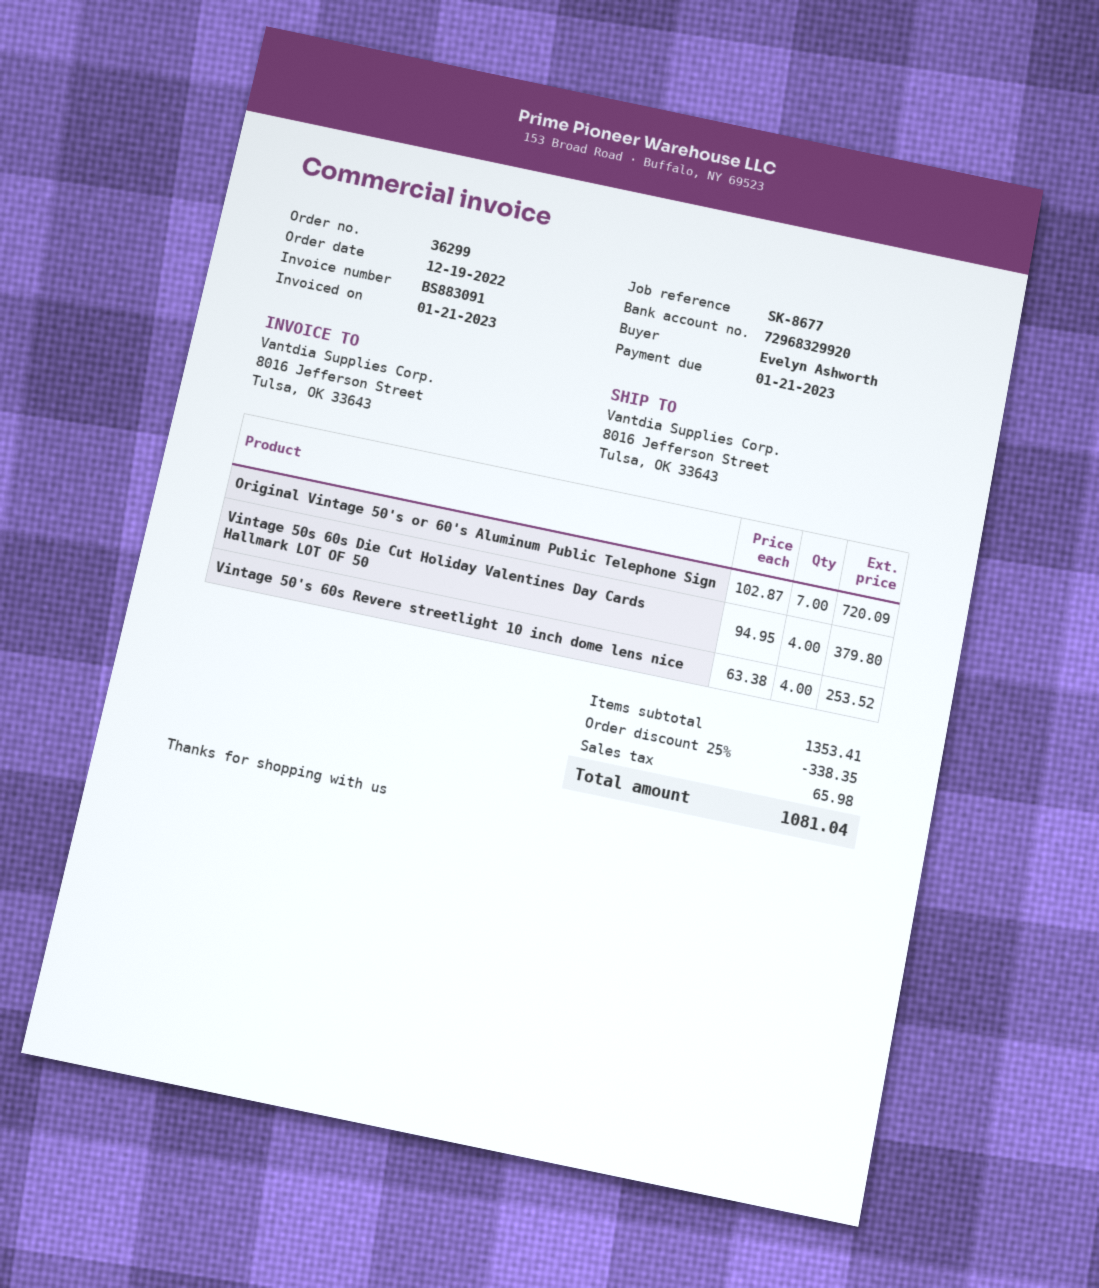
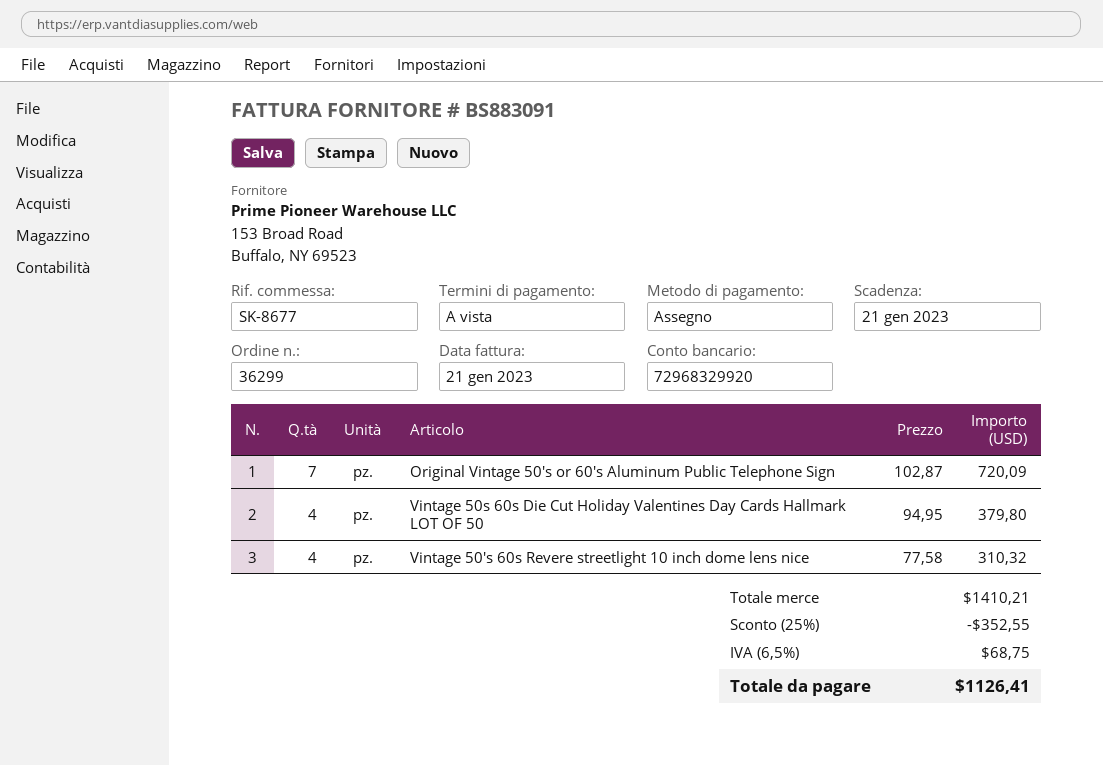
Vintage 50's 60s Revere streetlight 10 inch dome lens nice: 4 x 63.38 = 253.52 -> 4 x 77.58 = 310.32
subtotal: 1353.41 -> 1410.21
discount: 25% = 338.35 -> 25% = 352.55
tax: 65.98 -> 68.75
total: 1081.04 -> 1126.41

